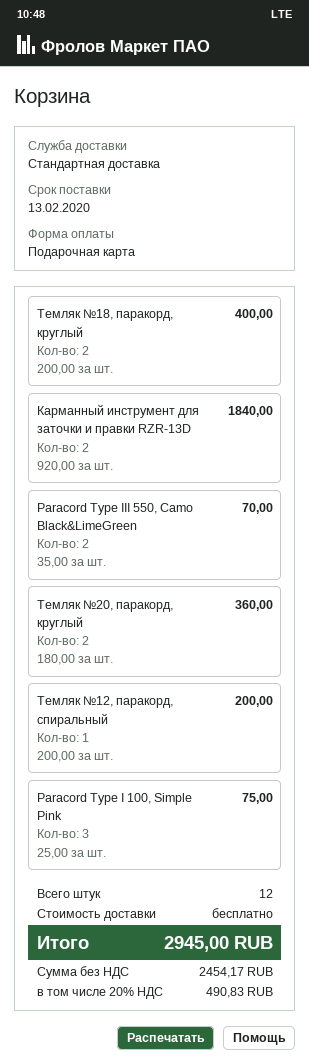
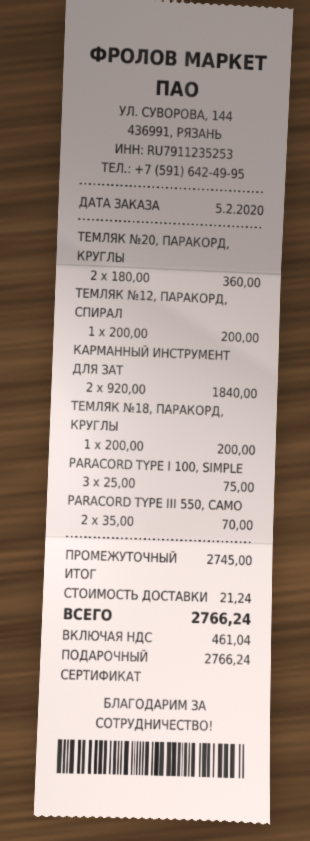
Темляк №18, паракорд, круглый: 2 x 200.00 = 400.00 -> 1 x 200.00 = 200.00
shipping: 0.00 -> 21.24
tax: 490.83 -> 461.04
total: 2945.00 -> 2766.24

